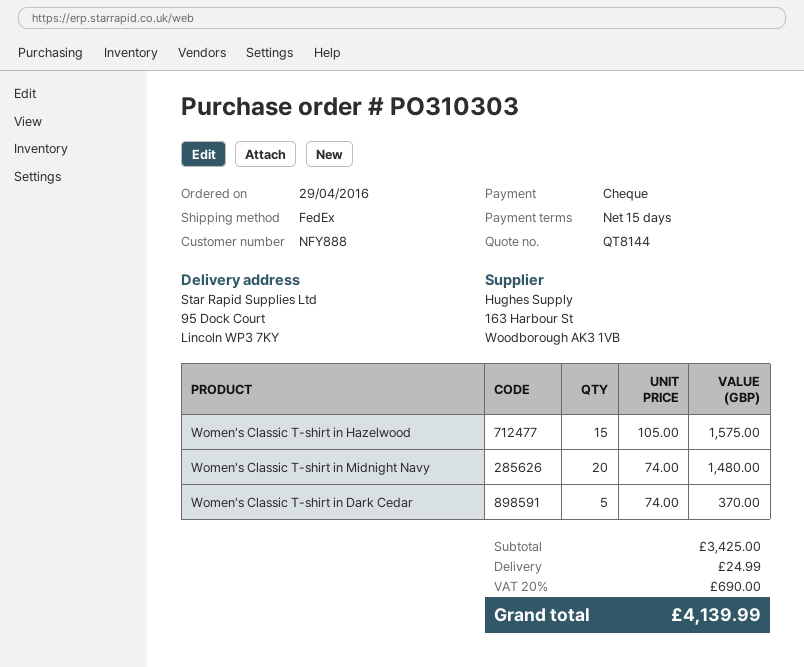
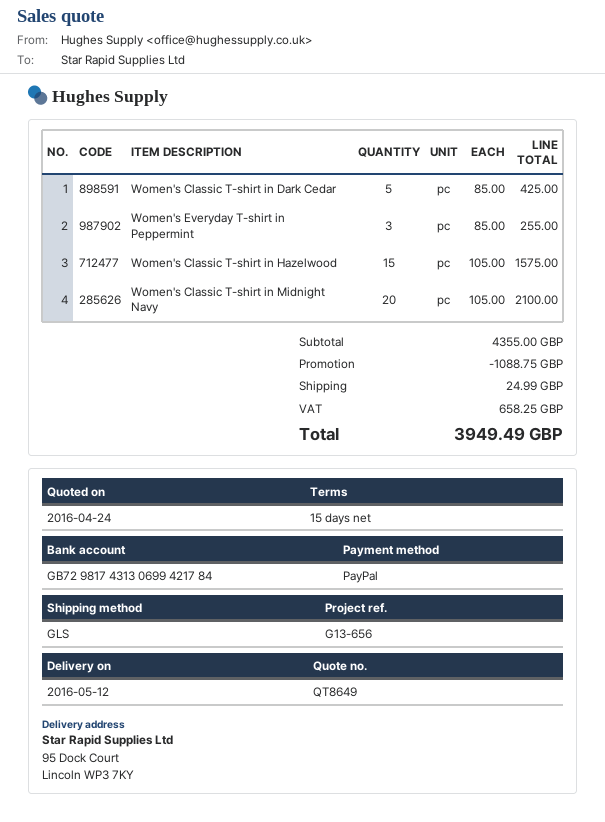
quote number: QT8144 -> QT8649
payment method: cheque -> PayPal
shipping method: FedEx -> GLS
Women's Classic T-shirt in Midnight Navy: 20 x 74.00 = 1480.00 -> 20 x 105.00 = 2100.00
Women's Classic T-shirt in Dark Cedar: 5 x 74.00 = 370.00 -> 5 x 85.00 = 425.00
Women's Everyday T-shirt in Peppermint: none -> 3 x 85.00 = 255.00
subtotal: 3425.00 -> 4355.00
discount: none -> 1088.75
tax: 690.00 -> 658.25
total: 4139.99 -> 3949.49

